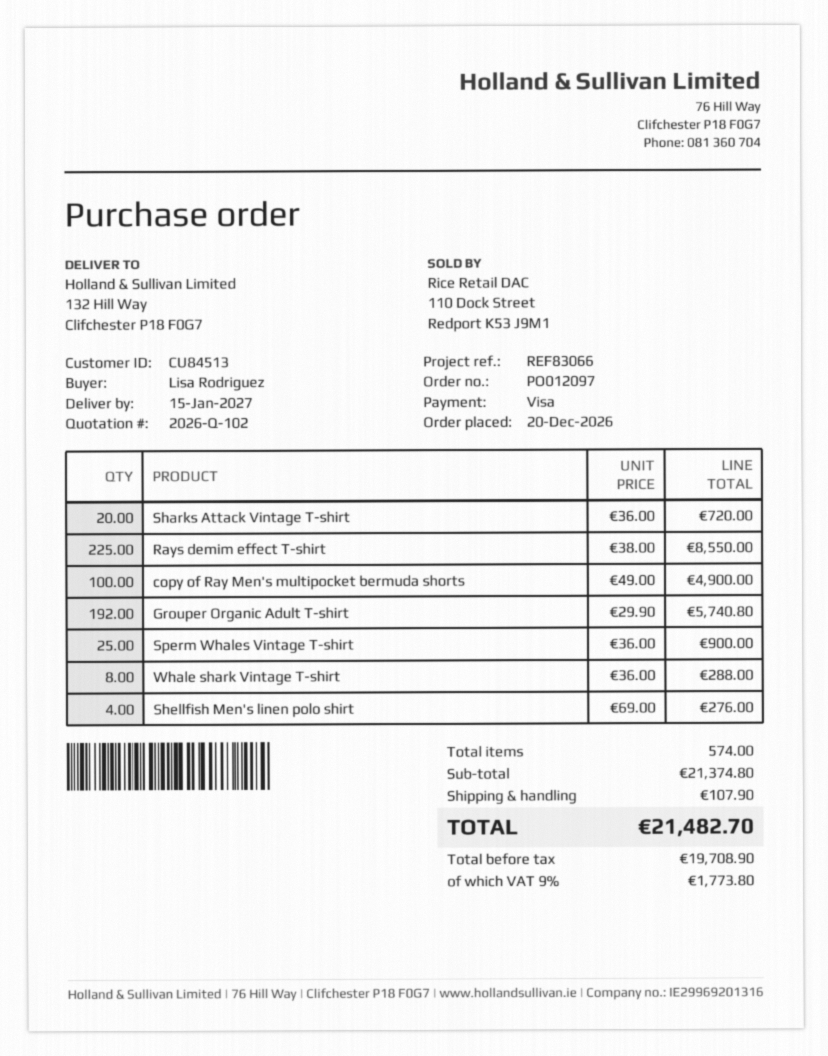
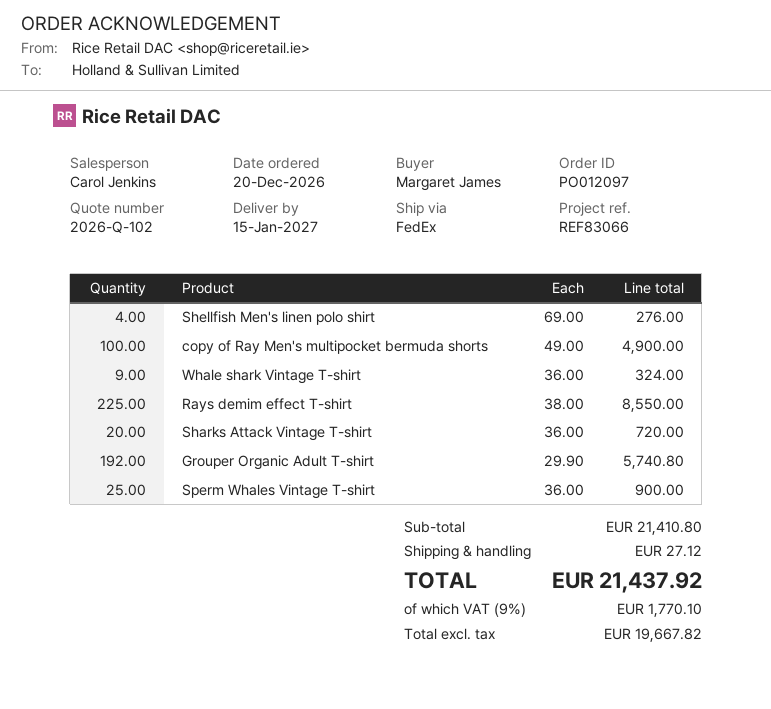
ordered by: Lisa Rodriguez -> Margaret James
Whale shark Vintage T-shirt: 8 x 36.00 = 288.00 -> 9 x 36.00 = 324.00
subtotal: 21374.80 -> 21410.80
shipping: 107.90 -> 27.12
net: 19708.90 -> 19667.82
tax: 9% = 1773.80 -> 9% = 1770.10
total: 21482.70 -> 21437.92

